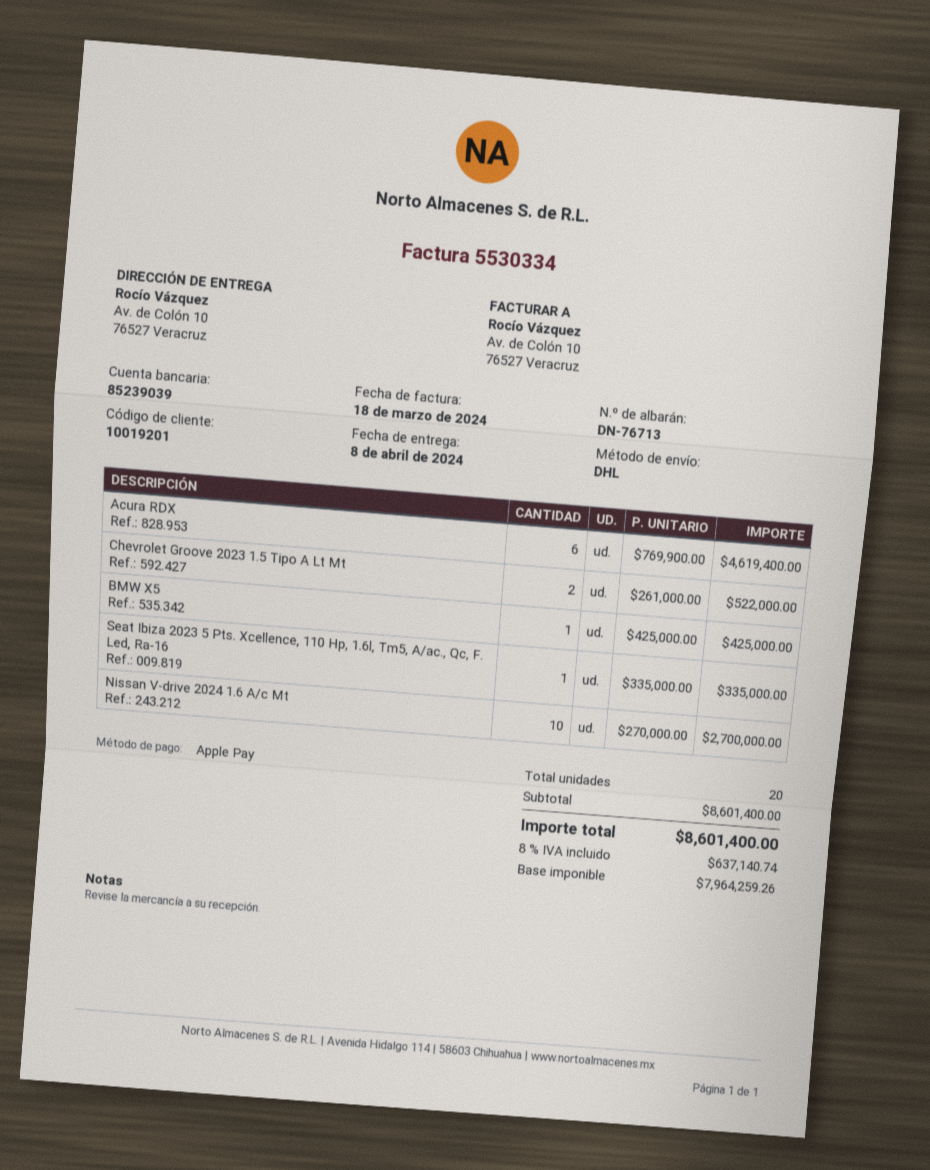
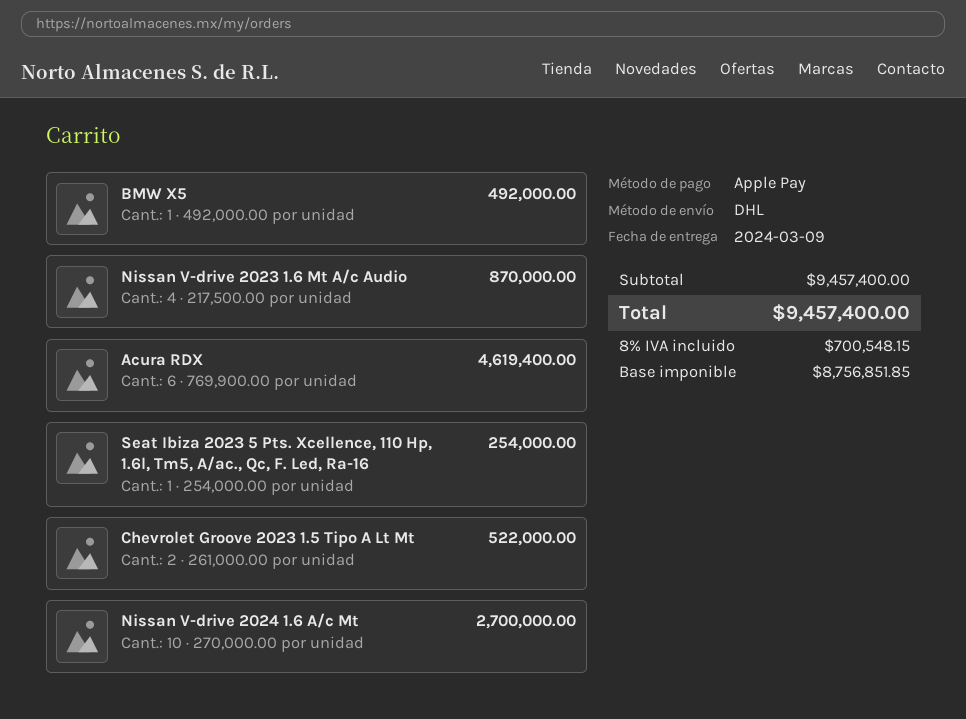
delivery date: 2024-04-08 -> 2024-03-09
BMW X5: 1 x 425000.00 = 425000.00 -> 1 x 492000.00 = 492000.00
Seat Ibiza 2023 5 Pts. Xcellence, 110 Hp, 1.6l, Tm5, A/ac., Qc, F. Led, Ra-16: 1 x 335000.00 = 335000.00 -> 1 x 254000.00 = 254000.00
Nissan V-drive 2023 1.6 Mt A/c Audio: none -> 4 x 217500.00 = 870000.00
subtotal: 8601400.00 -> 9457400.00
net: 7964259.26 -> 8756851.85
tax: 8% = 637140.74 -> 8% = 700548.15
total: 8601400.00 -> 9457400.00

